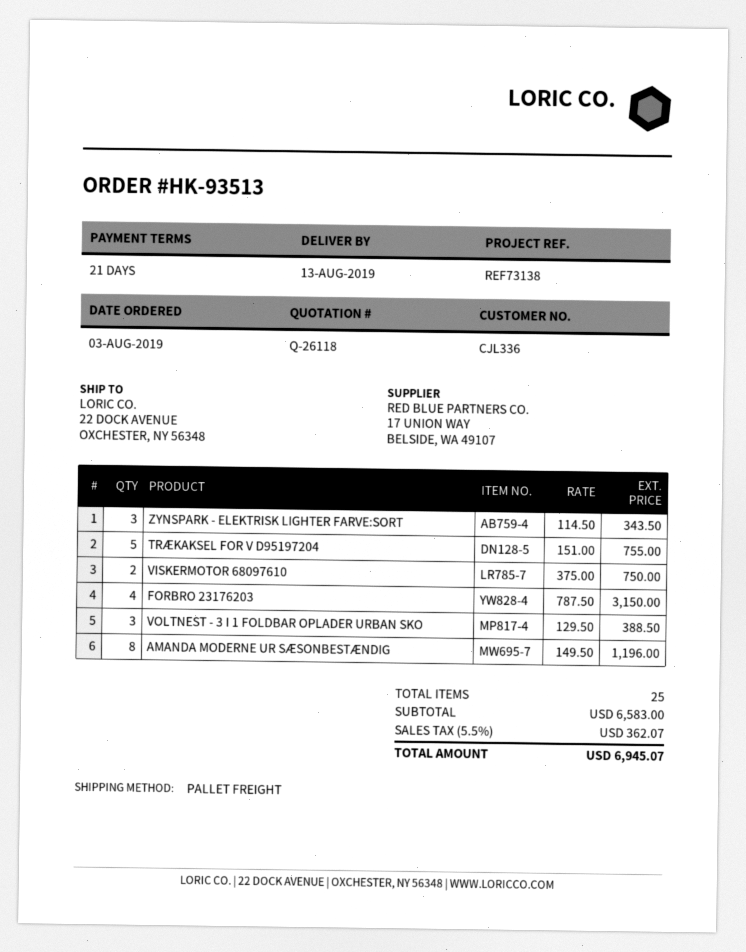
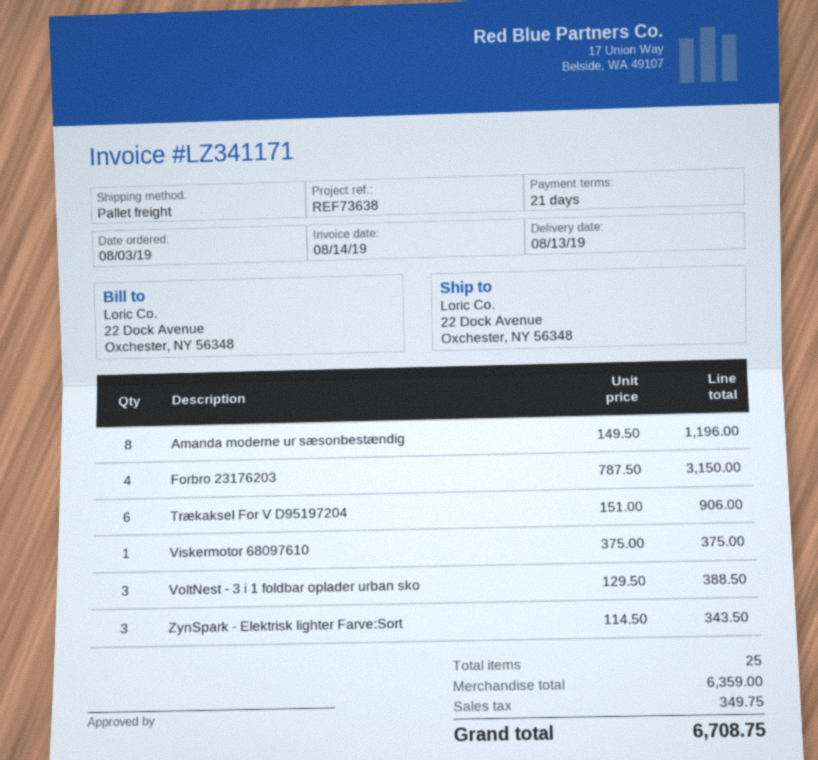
reference: REF73138 -> REF73638
TRÆKAKSEL FOR V D95197204: 5 x 151.00 = 755.00 -> 6 x 151.00 = 906.00
VISKERMOTOR 68097610: 2 x 375.00 = 750.00 -> 1 x 375.00 = 375.00
subtotal: 6583.00 -> 6359.00
tax: 362.07 -> 349.75
total: 6945.07 -> 6708.75

